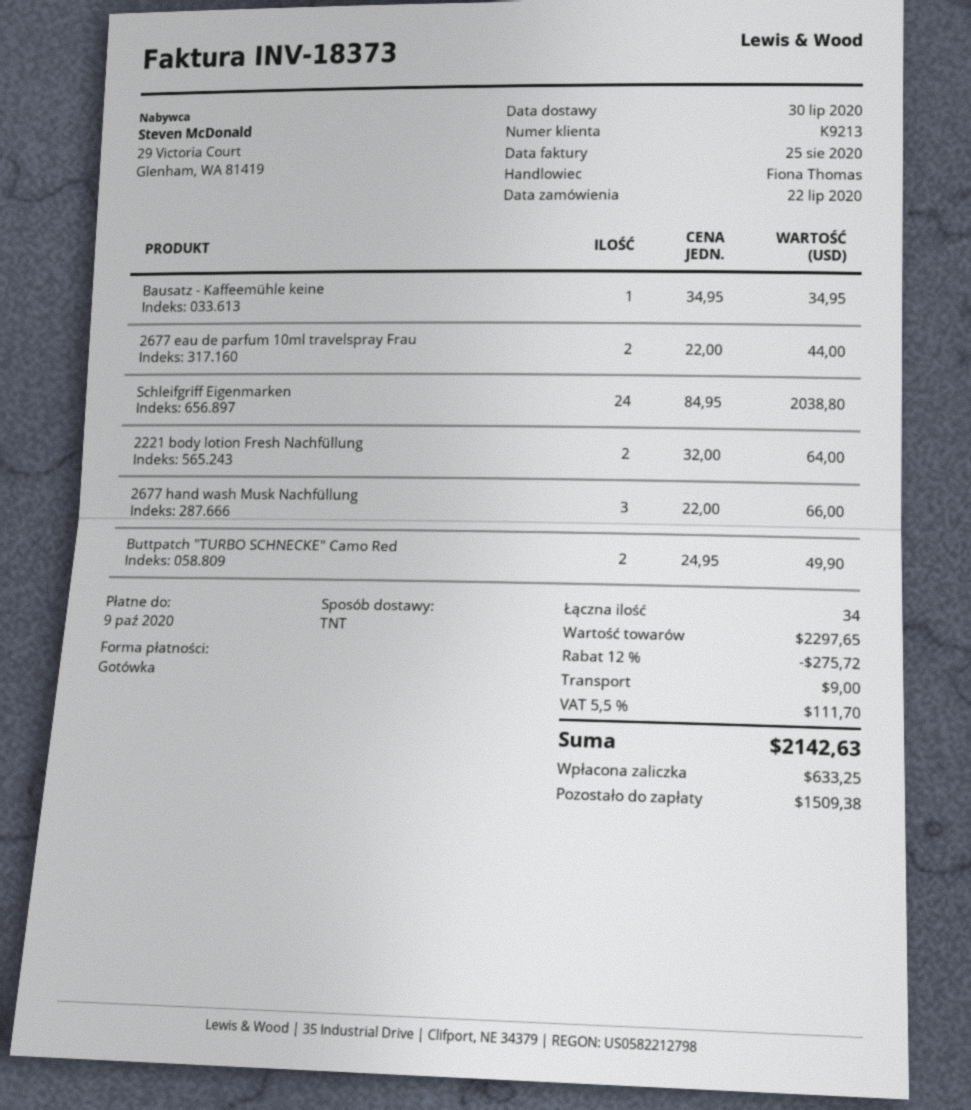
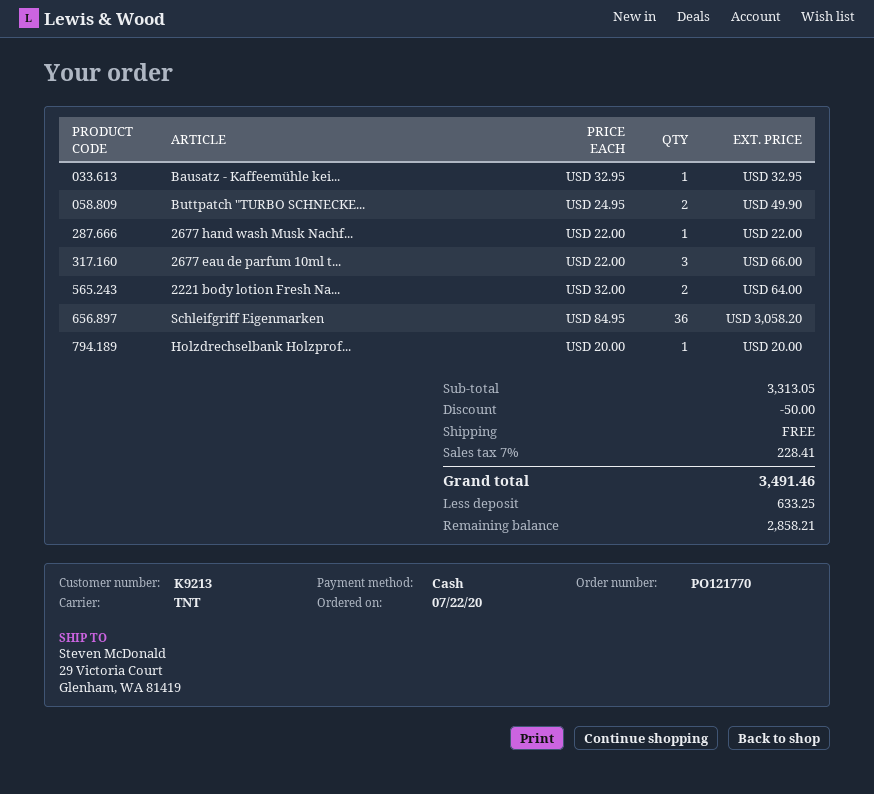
Bausatz - Kaffeemühle keine: 1 x 34.95 = 34.95 -> 1 x 32.95 = 32.95
2677 eau de parfum 10ml travelspray Frau: 2 x 22.00 = 44.00 -> 3 x 22.00 = 66.00
Schleifgriff Eigenmarken: 24 x 84.95 = 2038.80 -> 36 x 84.95 = 3058.20
2677 hand wash Musk Nachfüllung: 3 x 22.00 = 66.00 -> 1 x 22.00 = 22.00
Holzdrechselbank Holzprof...: none -> 1 x 20.00 = 20.00
subtotal: 2297.65 -> 3313.05
discount: 275.72 -> 50.00
shipping: 9.00 -> 0.00
tax: 5.5% = 111.70 -> 7% = 228.41
total: 2142.63 -> 3491.46
balance: 1509.38 -> 2858.21

